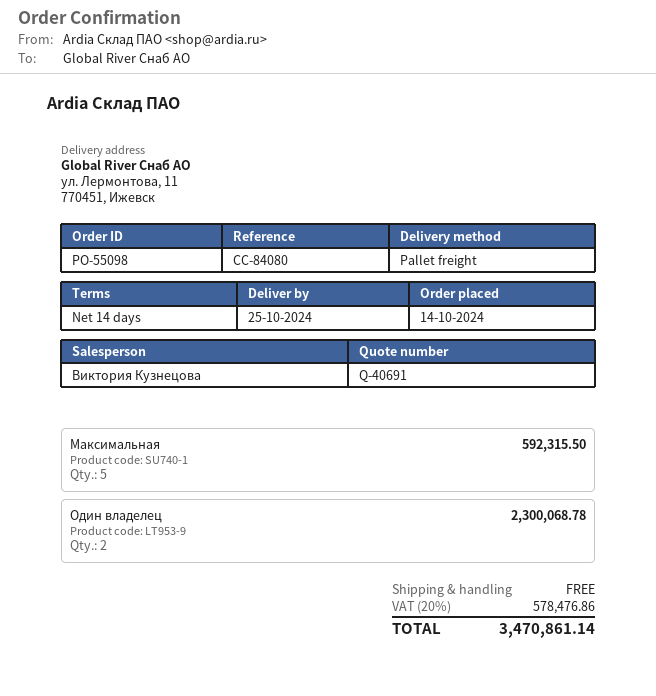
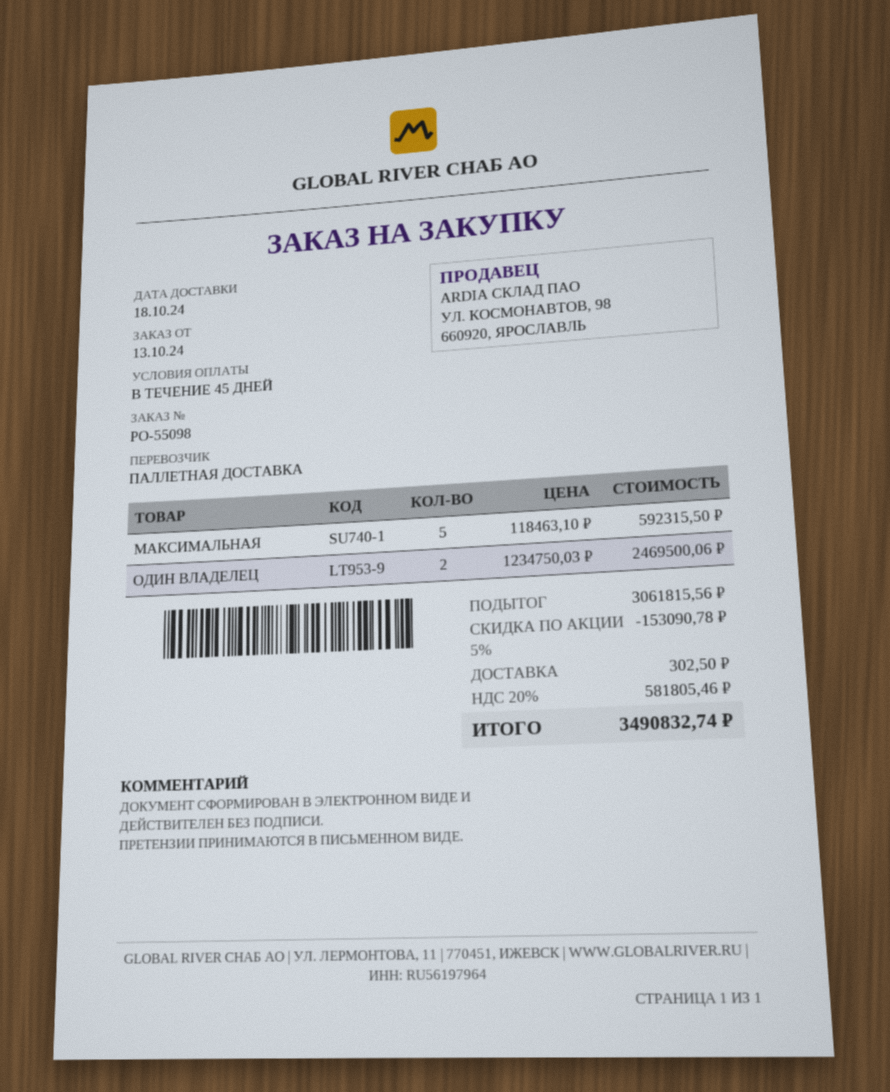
order date: 2024-10-14 -> 2024-10-13
delivery date: 2024-10-25 -> 2024-10-18
payment terms: 14 days -> 45 days
Один владелец: 2 for 2300068.78 -> 2 for 2469500.06
discount: none -> 5% = 153090.78
shipping: 0.00 -> 302.50
tax: 20% = 578476.86 -> 20% = 581805.46
total: 3470861.14 -> 3490832.74

